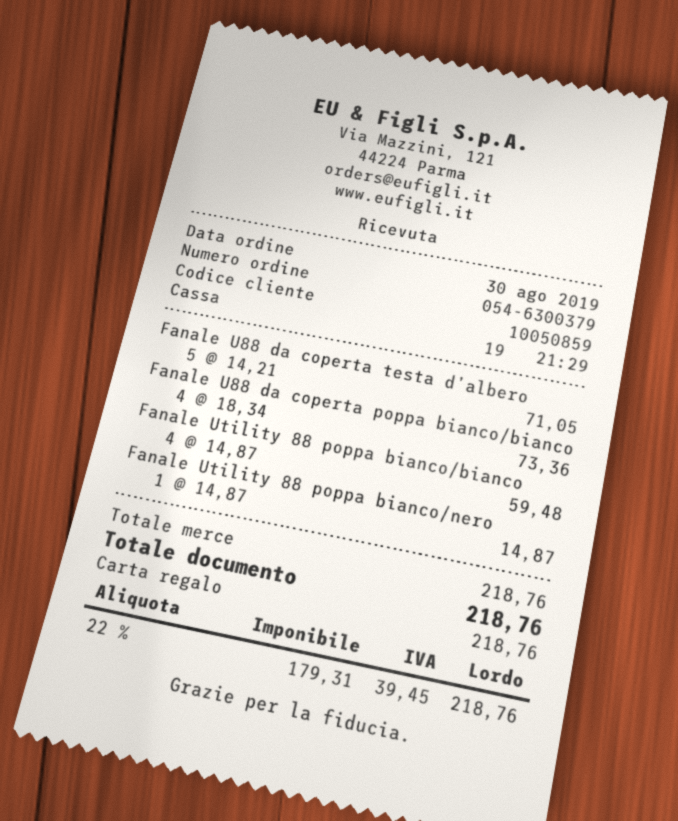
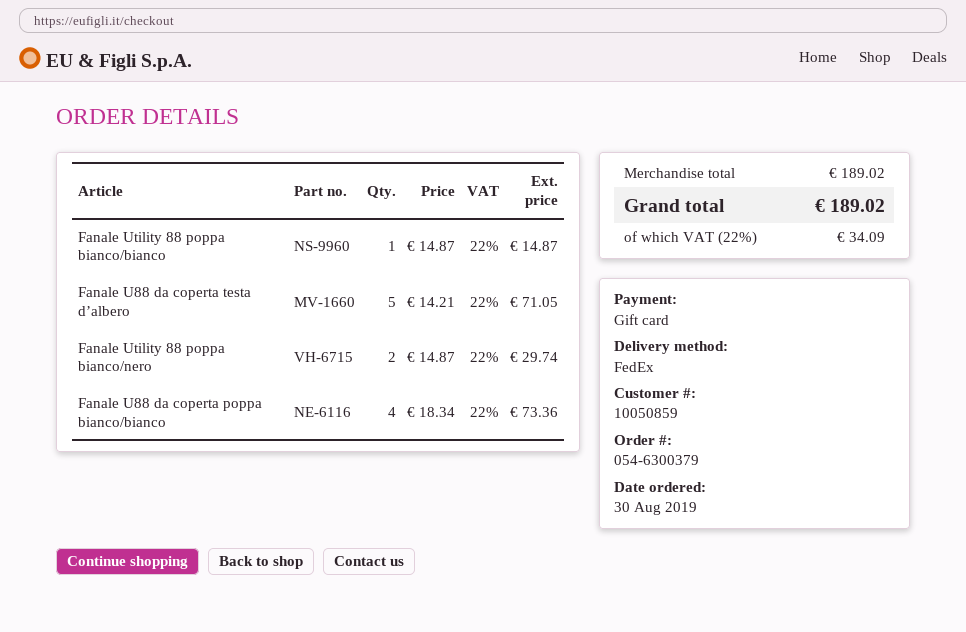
Fanale Utility 88 poppa bianco/bianco: 4 x 14.87 = 59.48 -> 1 x 14.87 = 14.87
Fanale Utility 88 poppa bianco/nero: 1 x 14.87 = 14.87 -> 2 x 14.87 = 29.74
subtotal: 218.76 -> 189.02
tax: 22% = 39.45 -> 22% = 34.09
total: 218.76 -> 189.02

